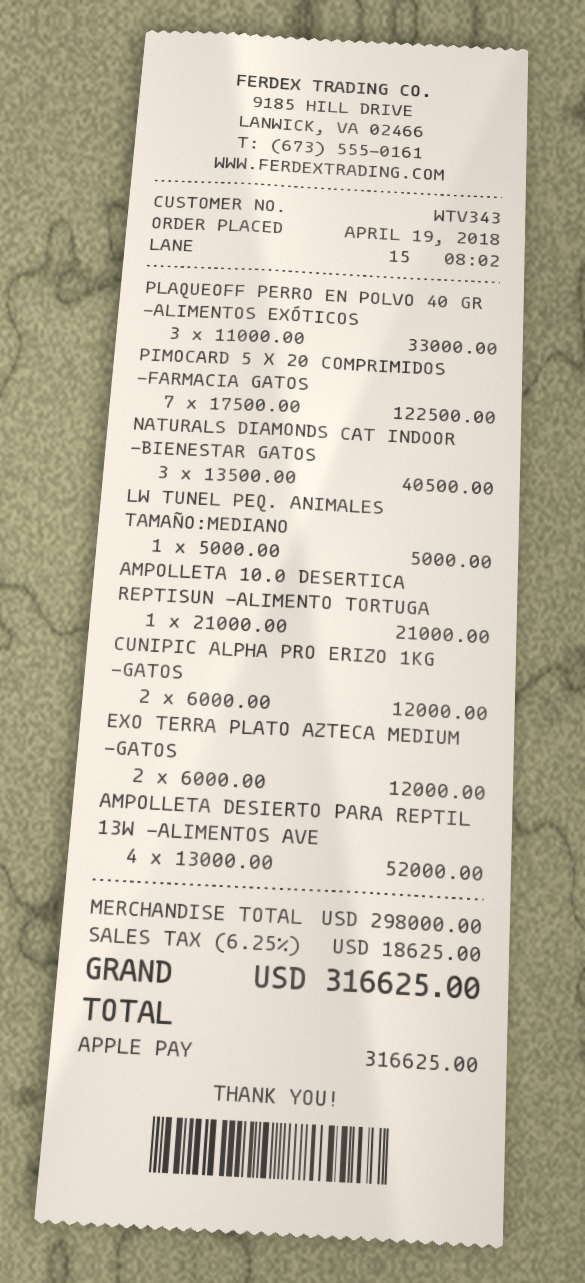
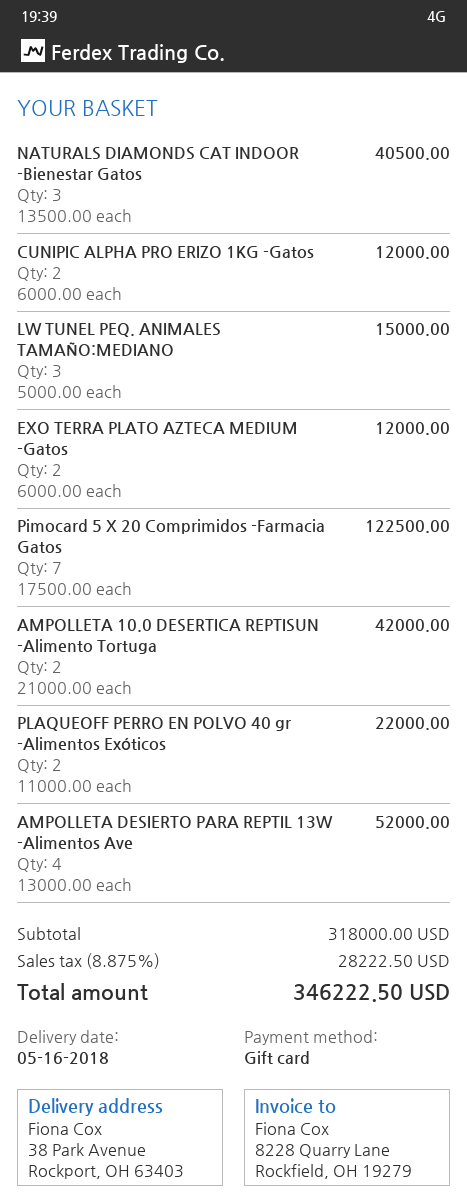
payment method: Apple Pay -> gift card
PLAQUEOFF PERRO EN POLVO 40 GR -ALIMENTOS EXÓTICOS: 3 x 11000.00 = 33000.00 -> 2 x 11000.00 = 22000.00
LW TUNEL PEQ. ANIMALES TAMAÑO:MEDIANO: 1 x 5000.00 = 5000.00 -> 3 x 5000.00 = 15000.00
AMPOLLETA 10.0 DESERTICA REPTISUN -ALIMENTO TORTUGA: 1 x 21000.00 = 21000.00 -> 2 x 21000.00 = 42000.00
subtotal: 298000.00 -> 318000.00
tax: 6.25% = 18625.00 -> 8.875% = 28222.50
total: 316625.00 -> 346222.50

